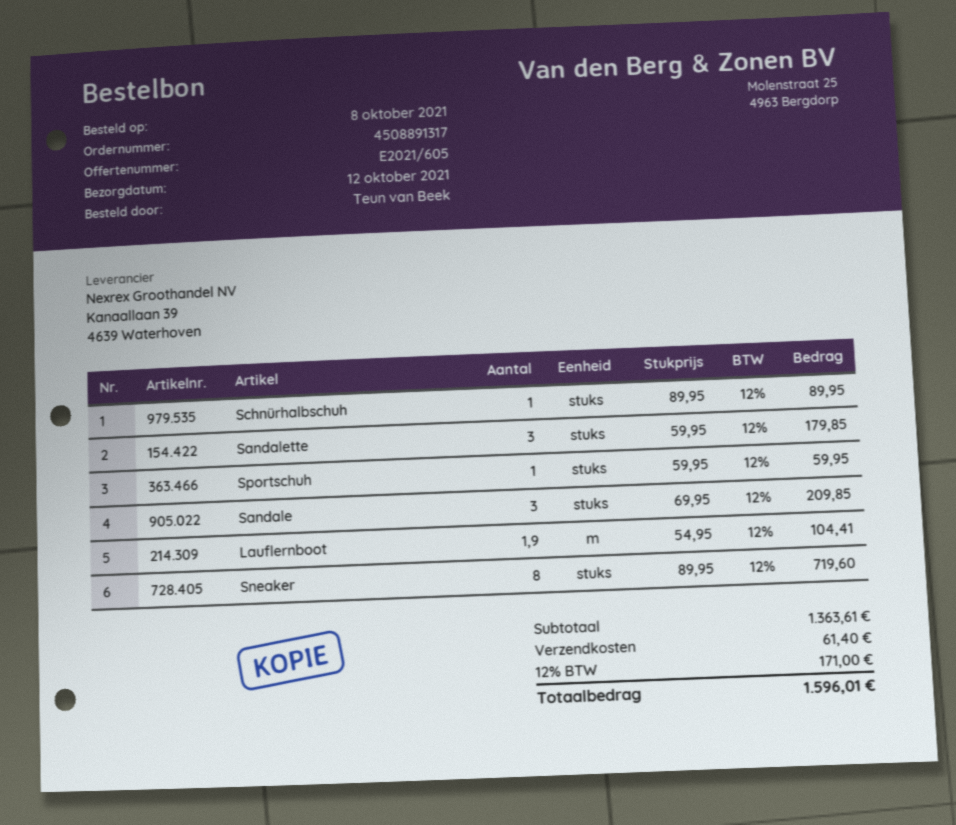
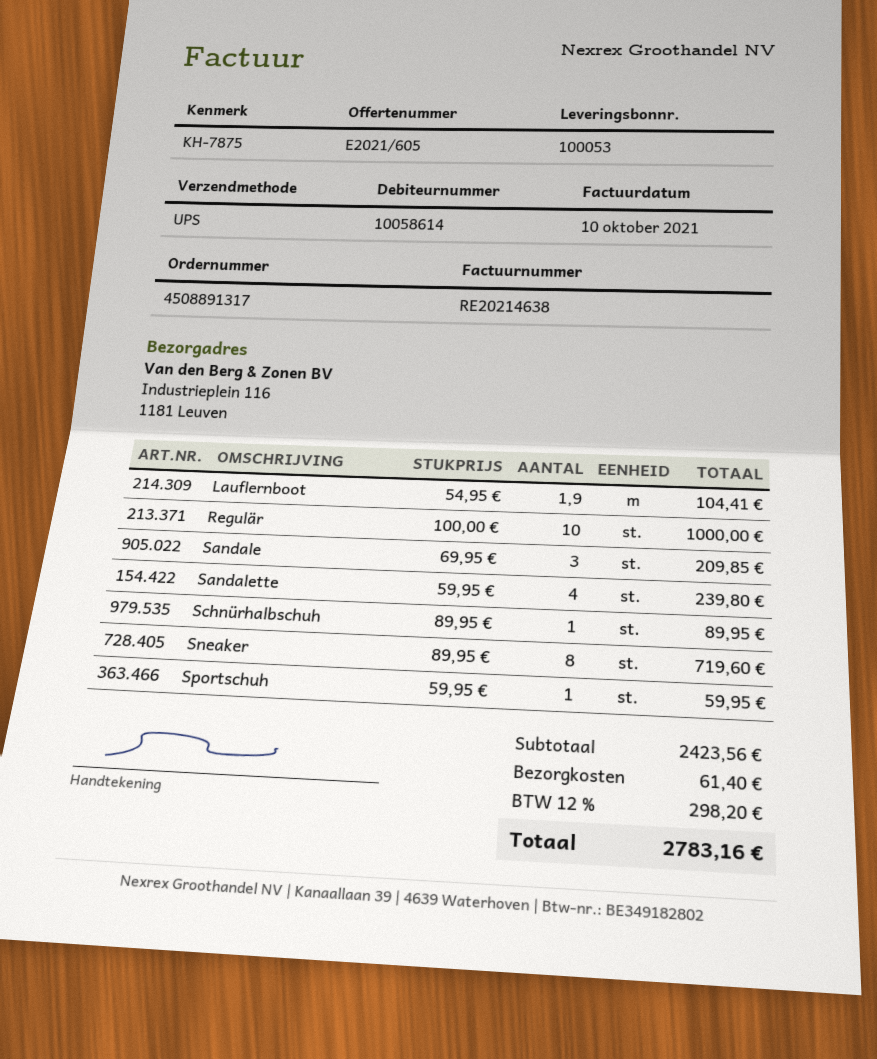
Sandalette: 3 x 59.95 = 179.85 -> 4 x 59.95 = 239.80
Regulär: none -> 10 x 100.00 = 1000.00
subtotal: 1363.61 -> 2423.56
tax: 12% = 171.00 -> 12% = 298.20
total: 1596.01 -> 2783.16

